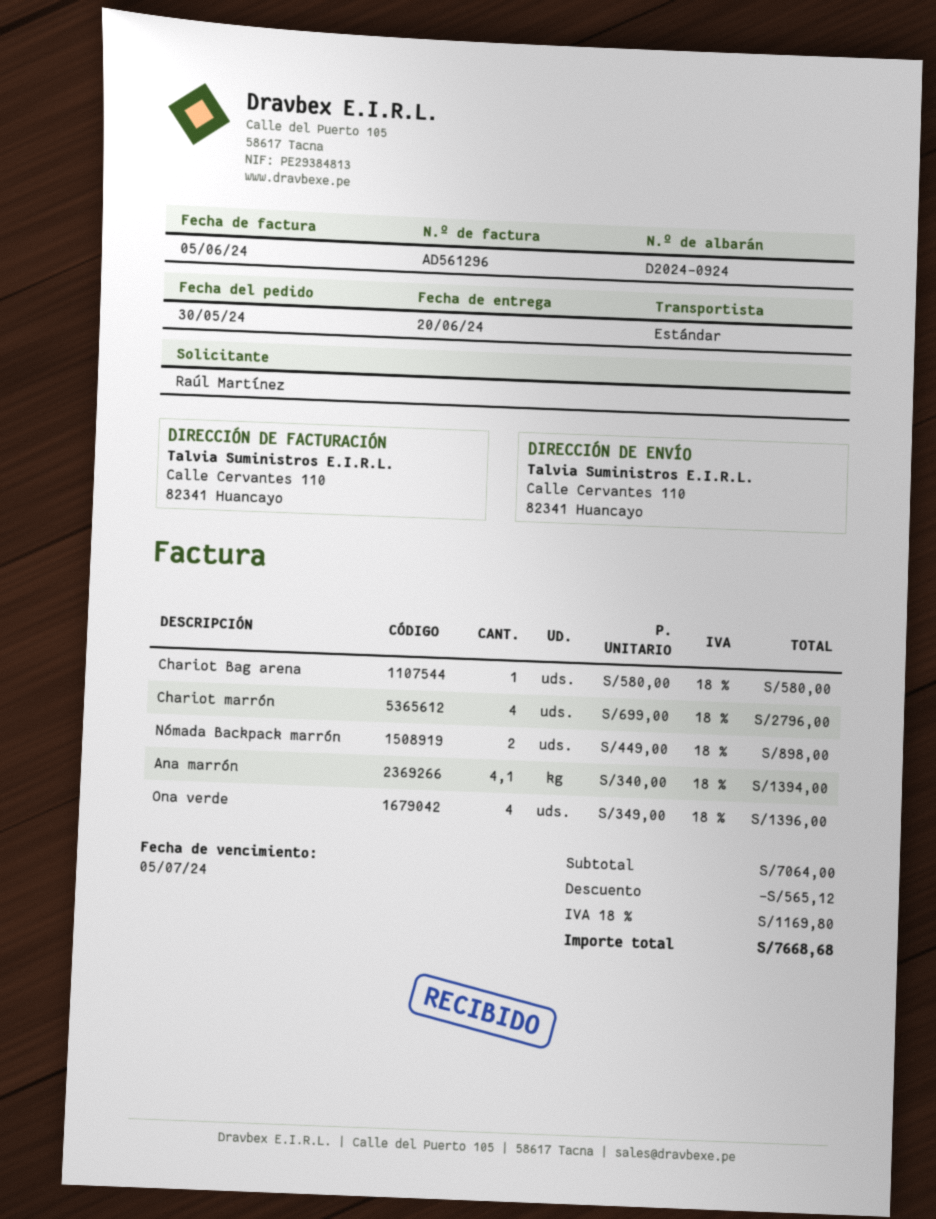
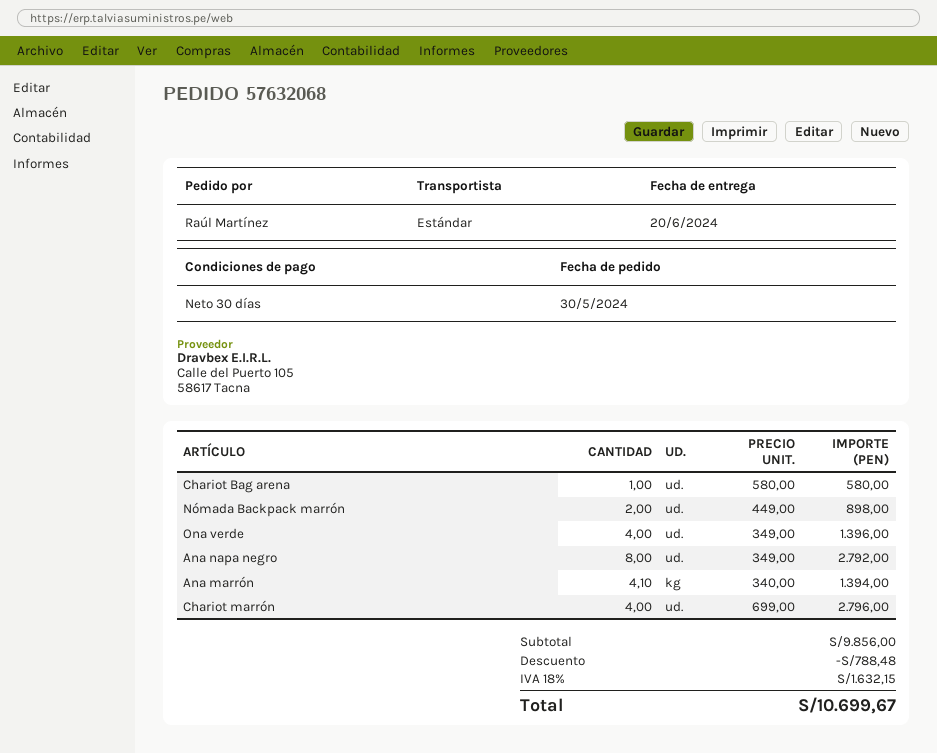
Ana napa negro: none -> 8 x 349.00 = 2792.00
subtotal: 7064.00 -> 9856.00
discount: 565.12 -> 788.48
tax: 18% = 1169.80 -> 18% = 1632.15
total: 7668.68 -> 10699.67

